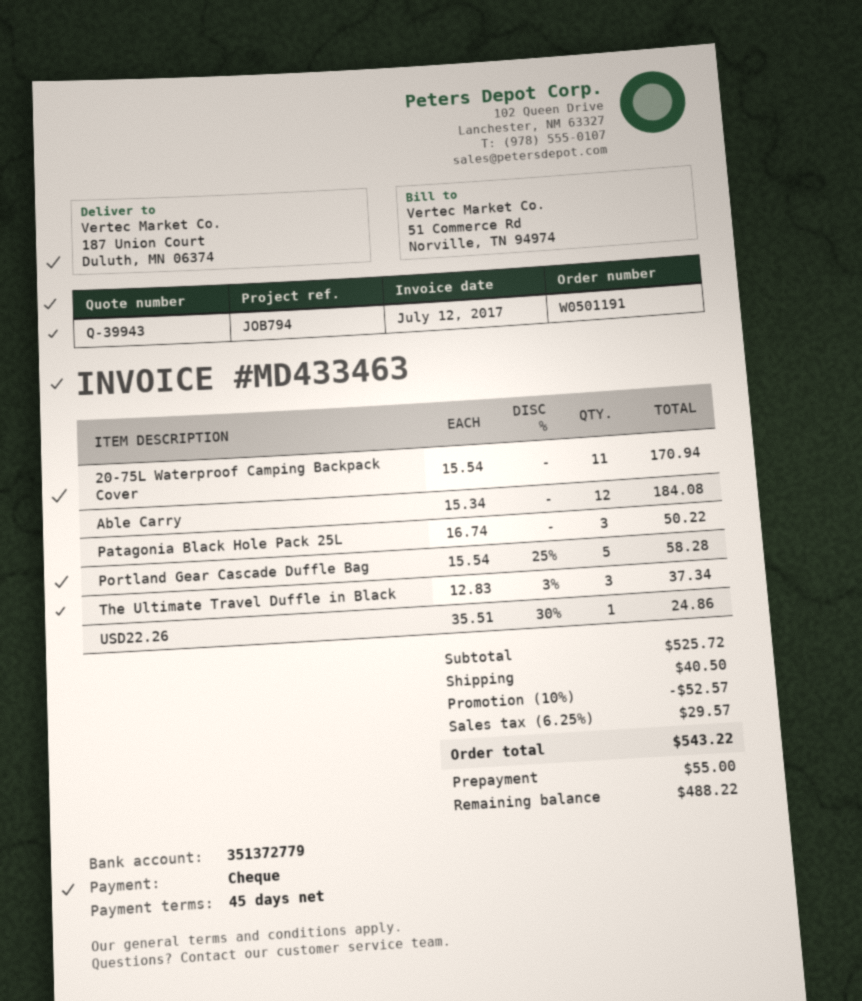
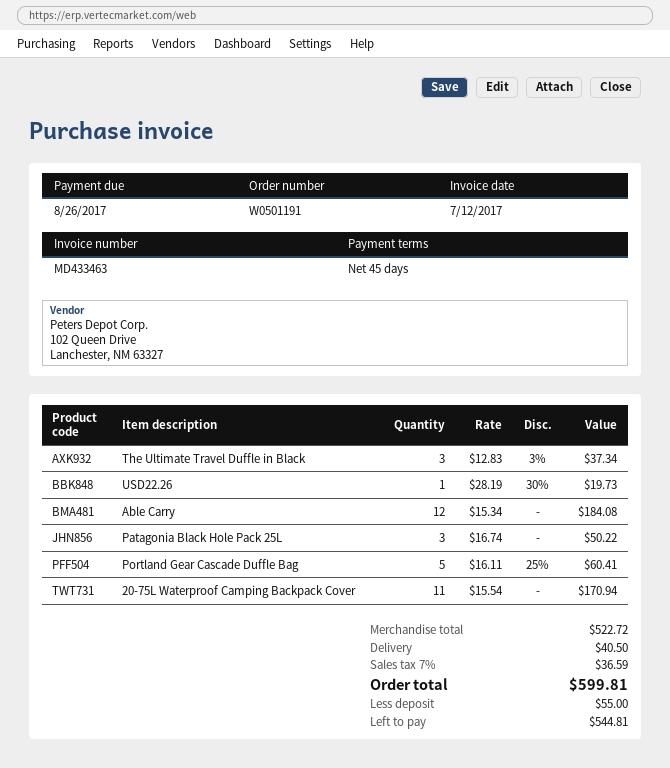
Portland Gear Cascade Duffle Bag: 5 x 15.54 - 25% = 58.28 -> 5 x 16.11 - 25% = 60.41
USD22.26: 1 x 35.51 - 30% = 24.86 -> 1 x 28.19 - 30% = 19.73
subtotal: 525.72 -> 522.72
discount: 10% = 52.57 -> none
tax: 6.25% = 29.57 -> 7% = 36.59
total: 543.22 -> 599.81
balance: 488.22 -> 544.81

